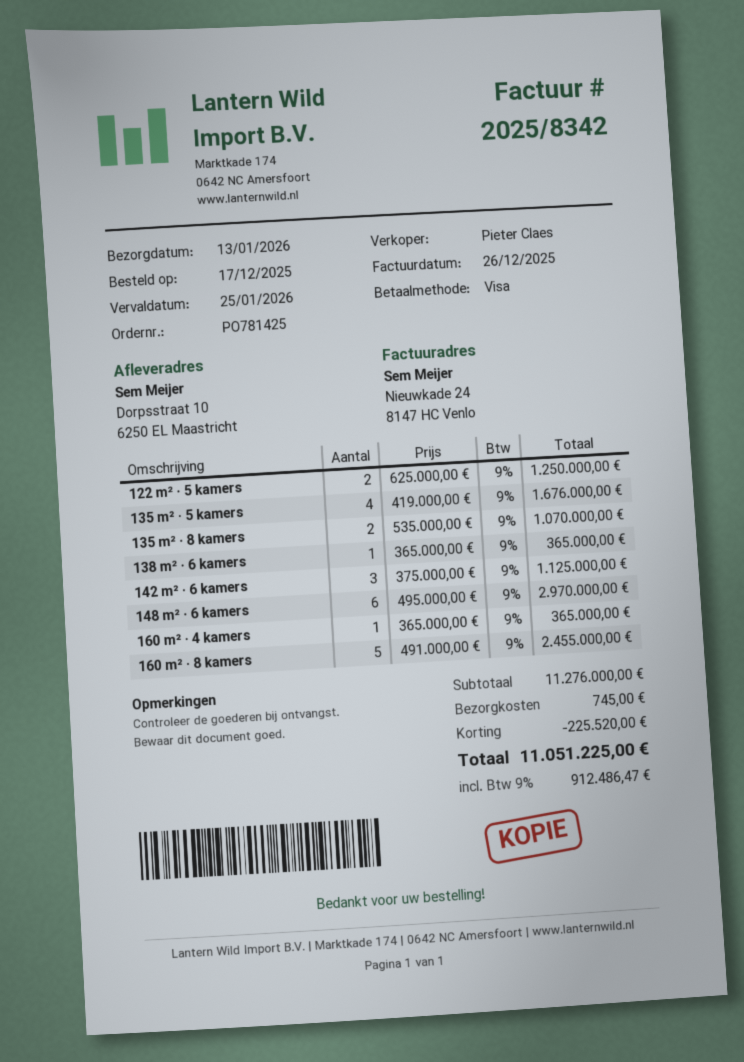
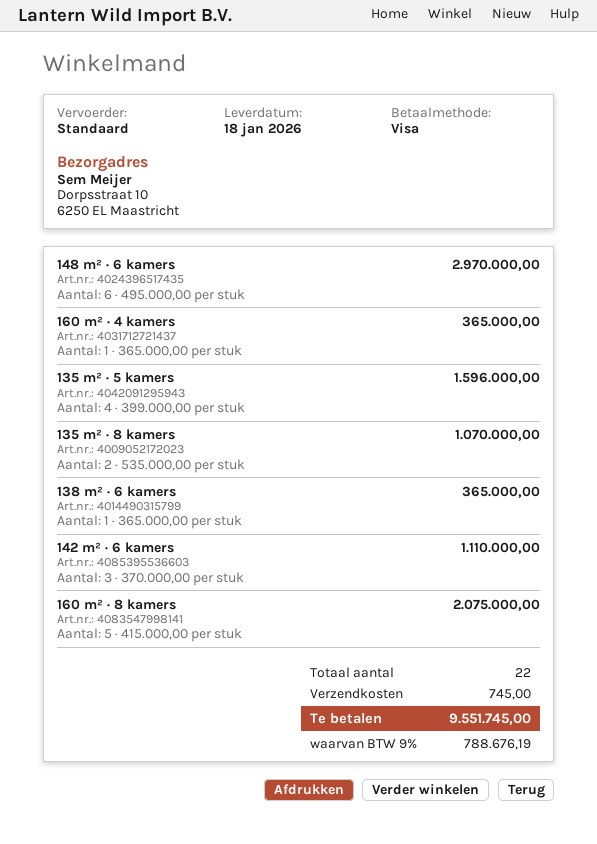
delivery date: 2026-01-13 -> 2026-01-18
122 m² · 5 kamers: 2 x 625000.00 = 1250000.00 -> none
135 m² · 5 kamers: 4 x 419000.00 = 1676000.00 -> 4 x 399000.00 = 1596000.00
142 m² · 6 kamers: 3 x 375000.00 = 1125000.00 -> 3 x 370000.00 = 1110000.00
160 m² · 8 kamers: 5 x 491000.00 = 2455000.00 -> 5 x 415000.00 = 2075000.00
discount: 225520.00 -> none
tax: 9% = 912486.47 -> 9% = 788676.19
total: 11051225.00 -> 9551745.00

